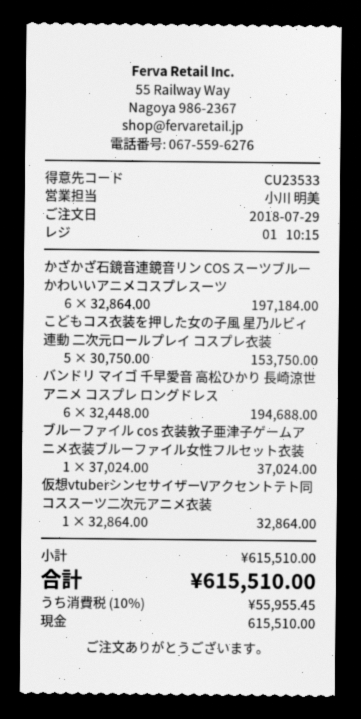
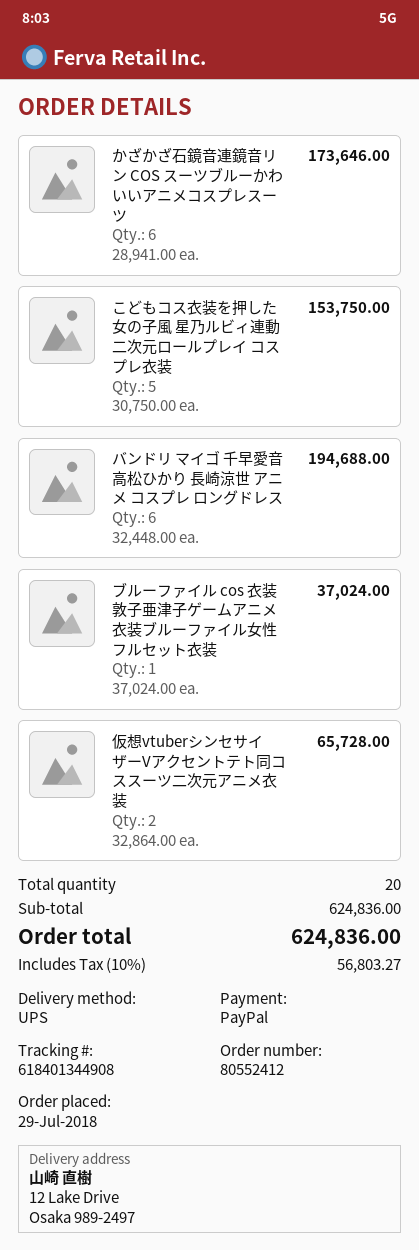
payment method: cash -> PayPal
かざかざ石鏡音連鏡音リン COS スーツブルーかわいいアニメコスプレスーツ: 6 x 32864.00 = 197184.00 -> 6 x 28941.00 = 173646.00
仮想vtuberシンセサイザーVアクセントテト同コススーツ二次元アニメ衣装: 1 x 32864.00 = 32864.00 -> 2 x 32864.00 = 65728.00
subtotal: 615510.00 -> 624836.00
tax: 10% = 55955.45 -> 10% = 56803.27
total: 615510.00 -> 624836.00

